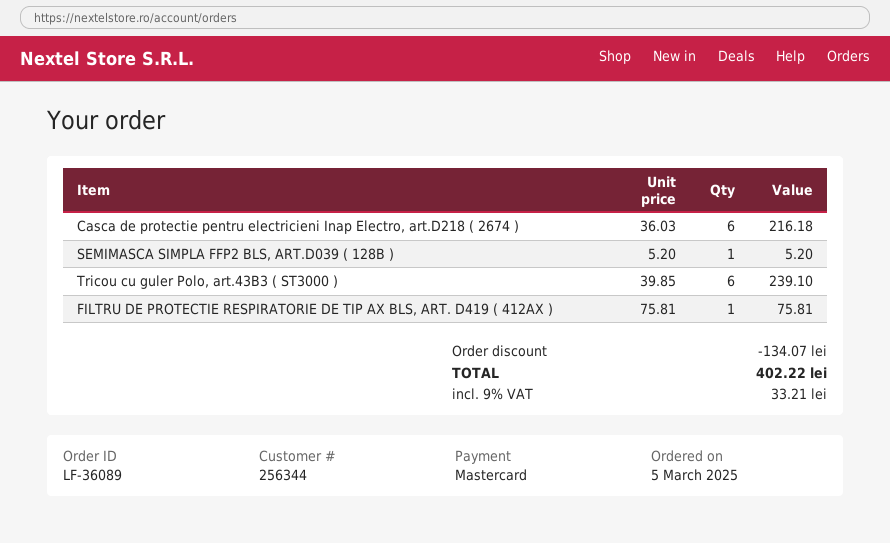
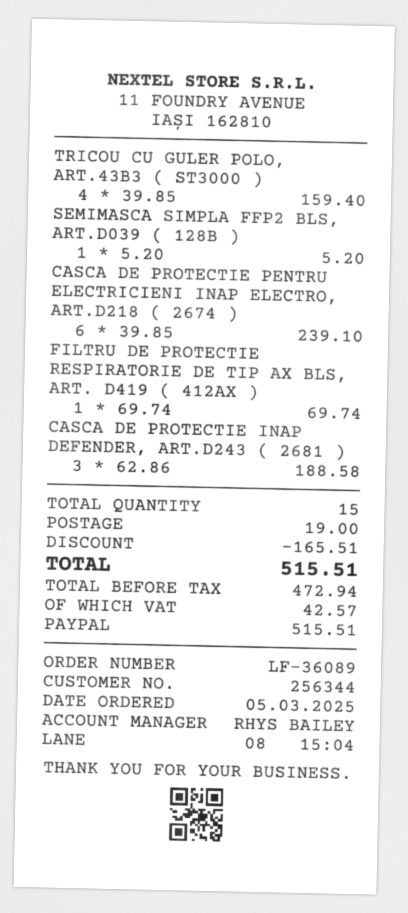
payment method: Mastercard -> PayPal
Casca de protectie pentru electricieni Inap Electro, art.D218 ( 2674 ): 6 x 36.03 = 216.18 -> 6 x 39.85 = 239.10
Tricou cu guler Polo, art.43B3 ( ST3000 ): 6 x 39.85 = 239.10 -> 4 x 39.85 = 159.40
FILTRU DE PROTECTIE RESPIRATORIE DE TIP AX BLS, ART. D419 ( 412AX ): 1 x 75.81 = 75.81 -> 1 x 69.74 = 69.74
CASCA DE PROTECTIE INAP DEFENDER, ART.D243 ( 2681 ): none -> 3 x 62.86 = 188.58
discount: 134.07 -> 165.51
shipping: none -> 19.00
tax: 33.21 -> 42.57
total: 402.22 -> 515.51

